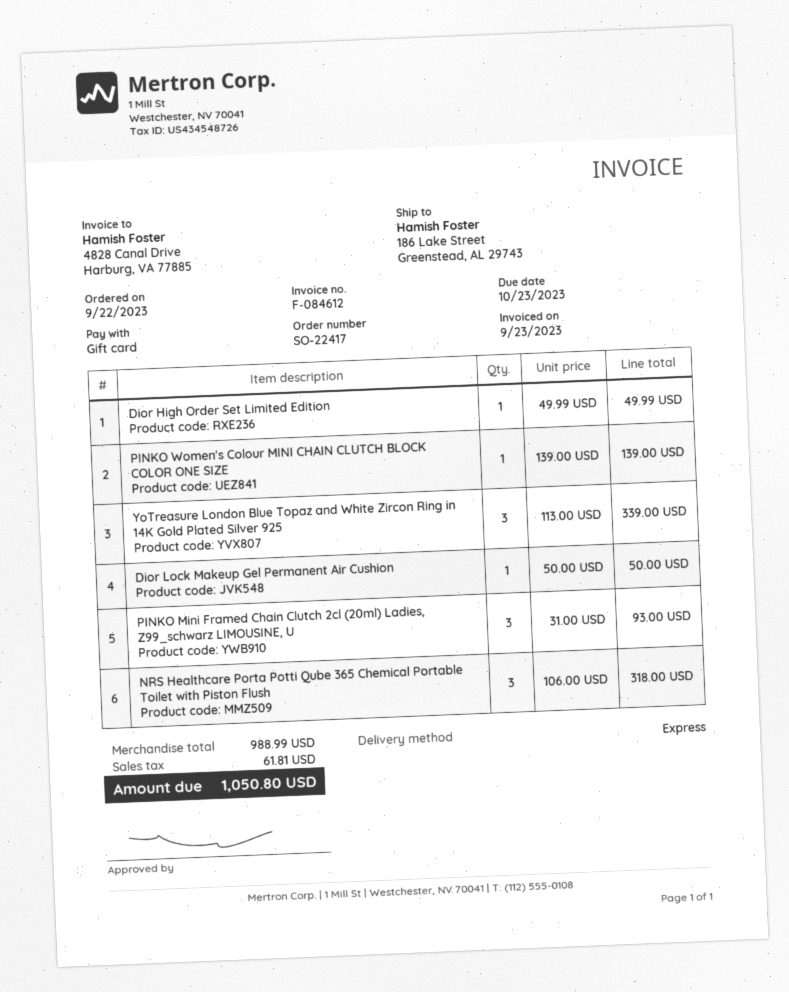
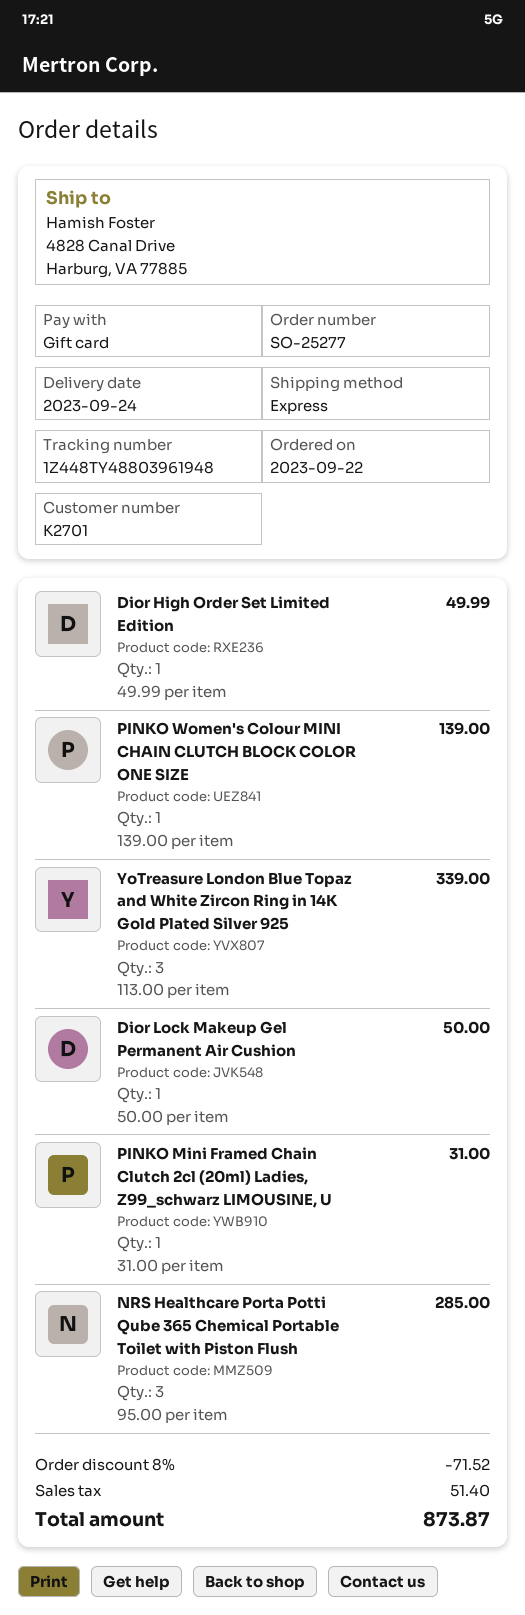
order number: SO-22417 -> SO-25277
ship to: 186 Lake Street, Greenstead, AL 29743 -> 4828 Canal Drive, Harburg, VA 77885
PINKO Mini Framed Chain Clutch 2cl (20ml) Ladies, Z99_schwarz LIMOUSINE, U: 3 x 31.00 = 93.00 -> 1 x 31.00 = 31.00
NRS Healthcare Porta Potti Qube 365 Chemical Portable Toilet with Piston Flush: 3 x 106.00 = 318.00 -> 3 x 95.00 = 285.00
discount: none -> 8% = 71.52
tax: 61.81 -> 51.40
total: 1050.80 -> 873.87

